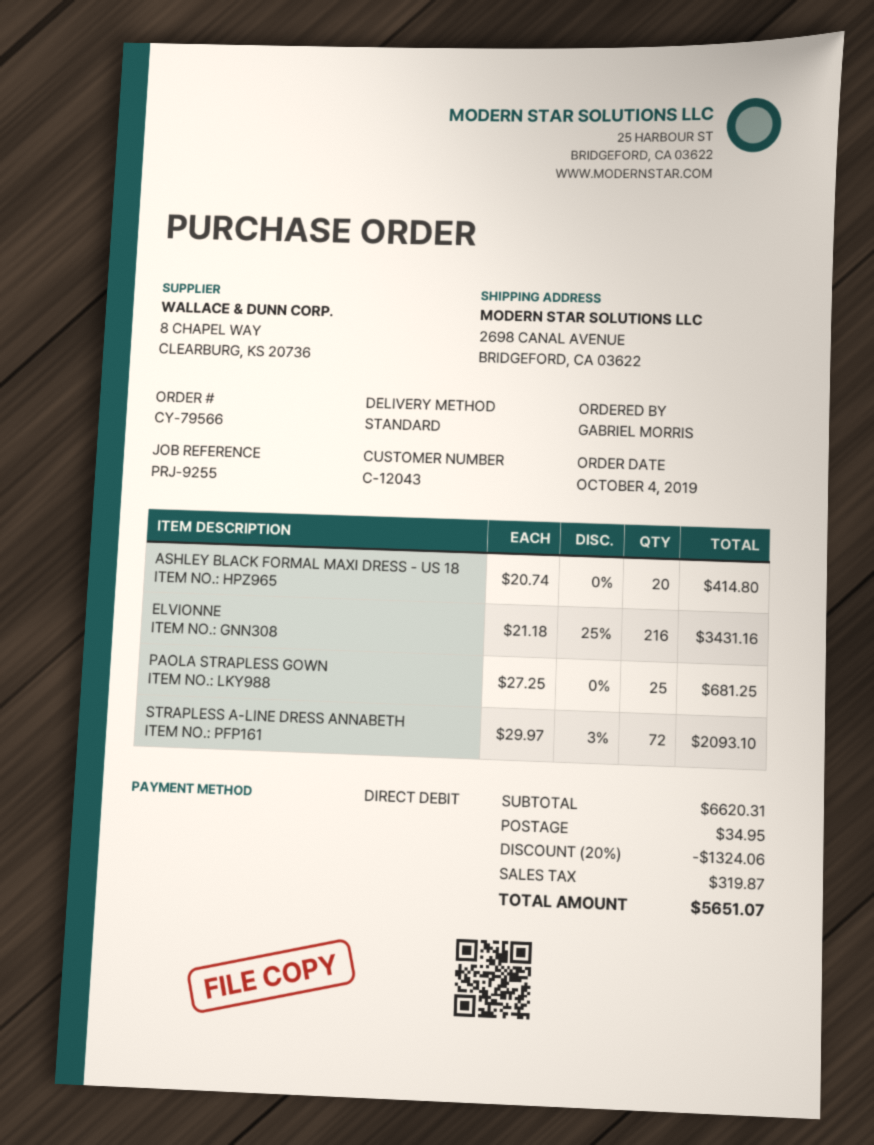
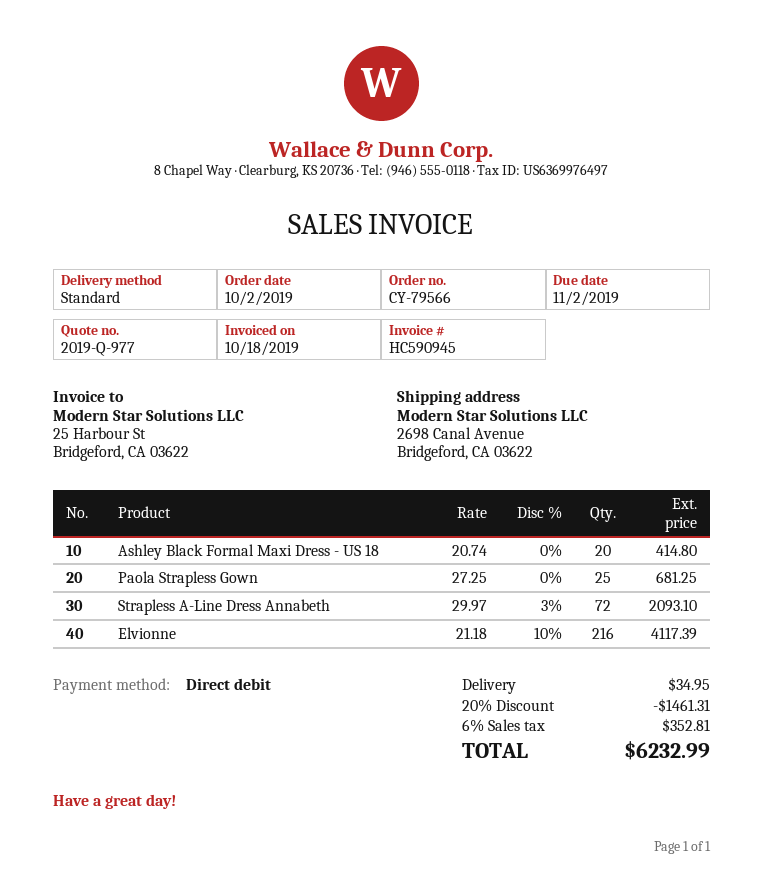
order date: 2019-10-04 -> 2019-10-02
ELVIONNE: 216 x 21.18 - 25% = 3431.16 -> 216 x 21.18 - 10% = 4117.39
discount: 20% = 1324.06 -> 20% = 1461.31
tax: 319.87 -> 352.81
total: 5651.07 -> 6232.99

